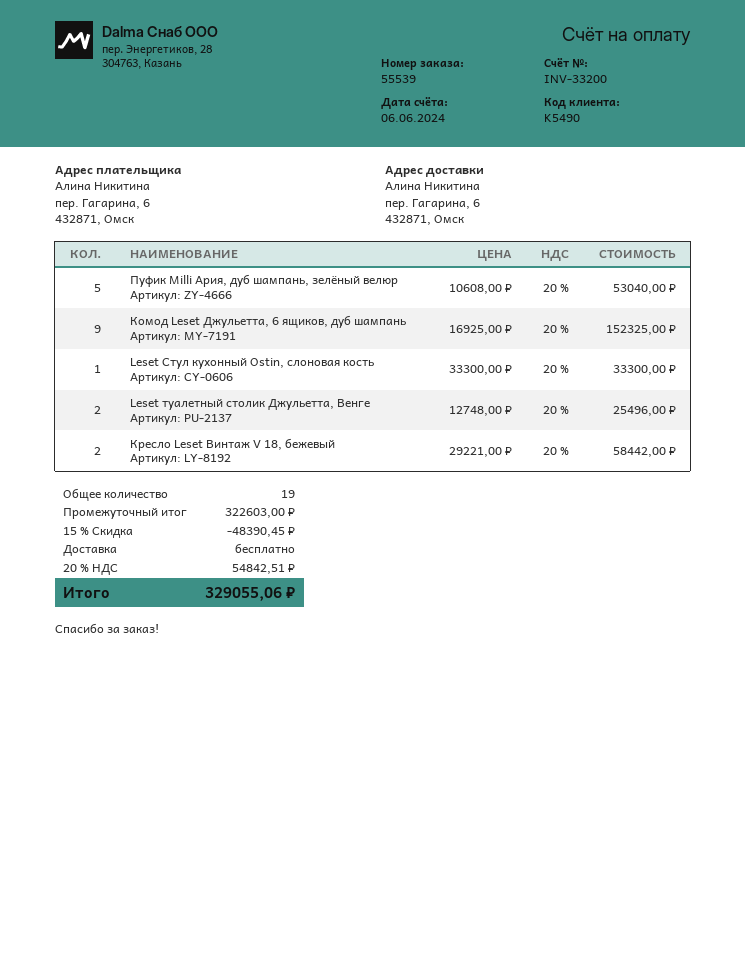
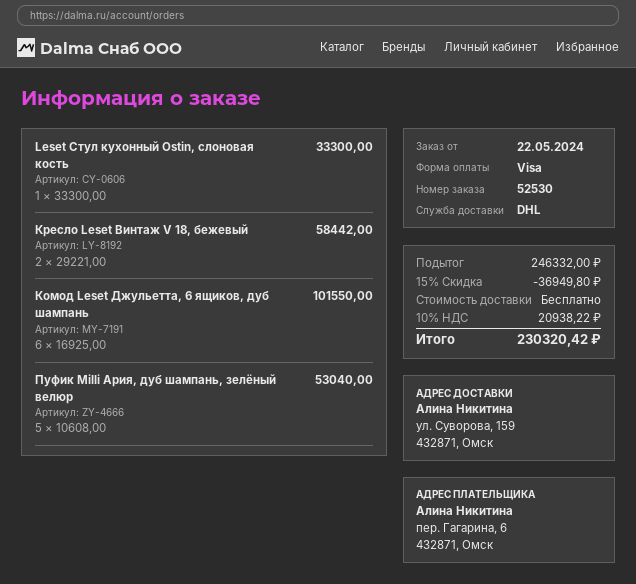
order number: 55539 -> 52530
ship to: пер. Гагарина, 6, 432871, Омск -> ул. Суворова, 159, 432871, Омск
Комод Leset Джульетта, 6 ящиков, дуб шампань: 9 x 16925.00 = 152325.00 -> 6 x 16925.00 = 101550.00
Leset туалетный столик Джульетта, Венге: 2 x 12748.00 = 25496.00 -> none
subtotal: 322603.00 -> 246332.00
discount: 15% = 48390.45 -> 15% = 36949.80
tax: 20% = 54842.51 -> 10% = 20938.22
total: 329055.06 -> 230320.42

